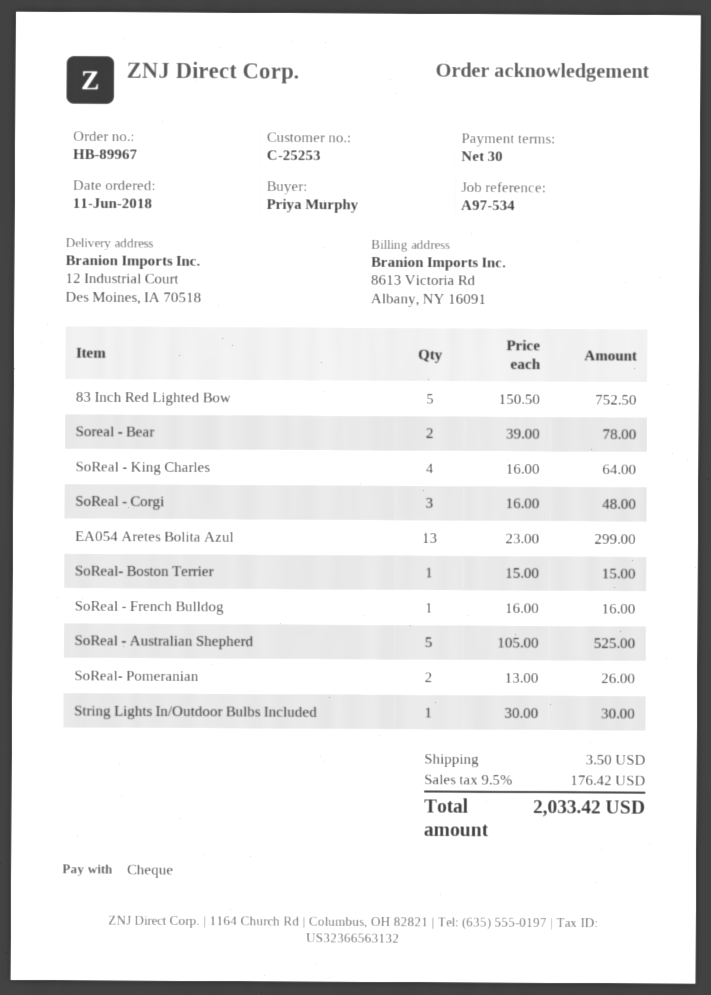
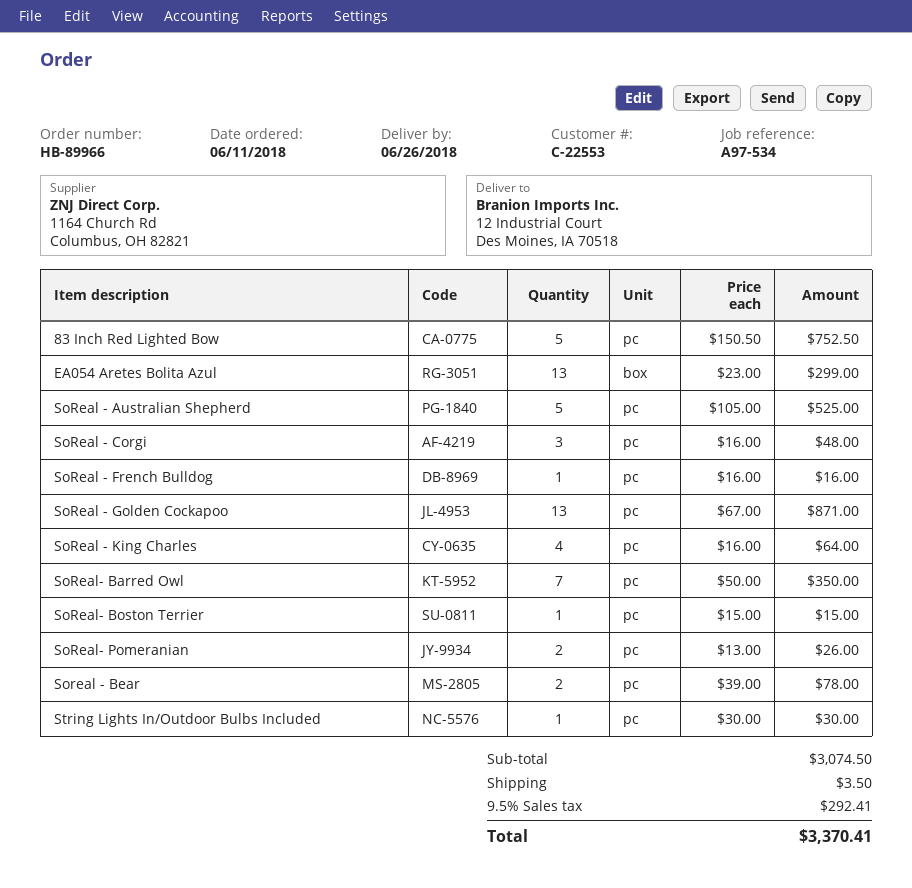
order number: HB-89967 -> HB-89966
customer number: C-25253 -> C-22553
SoReal - Golden Cockapoo: none -> 13 x 67.00 = 871.00
SoReal- Barred Owl: none -> 7 x 50.00 = 350.00
tax: 9.5% = 176.42 -> 9.5% = 292.41
total: 2033.42 -> 3370.41

